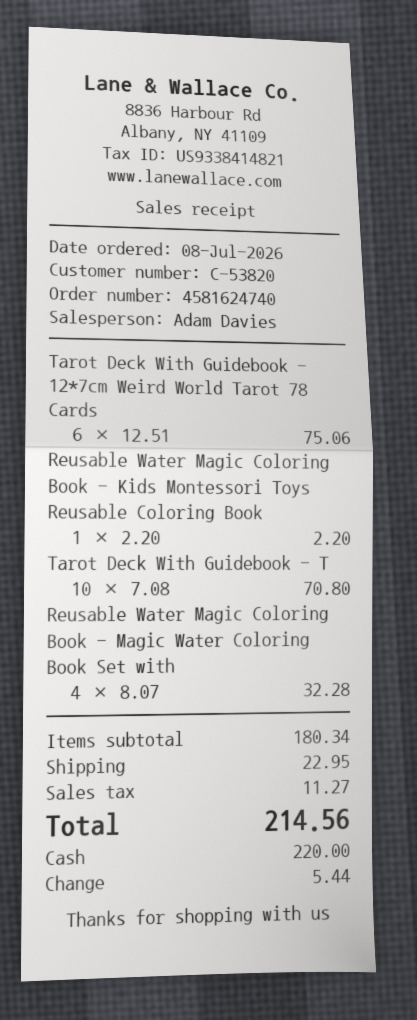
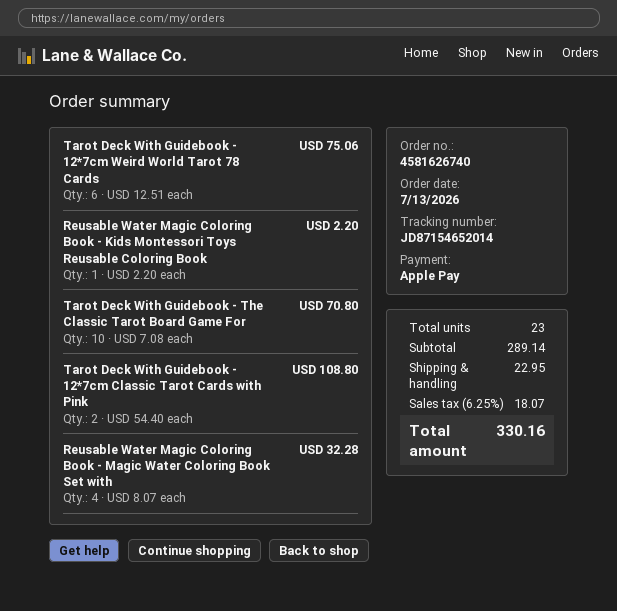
order number: 4581624740 -> 4581626740
order date: 2026-07-08 -> 2026-07-13
payment method: cash -> Apple Pay
Tarot Deck With Guidebook - 12*7cm Classic Tarot Cards with Pink: none -> 2 x 54.40 = 108.80
subtotal: 180.34 -> 289.14
tax: 11.27 -> 18.07
total: 214.56 -> 330.16

